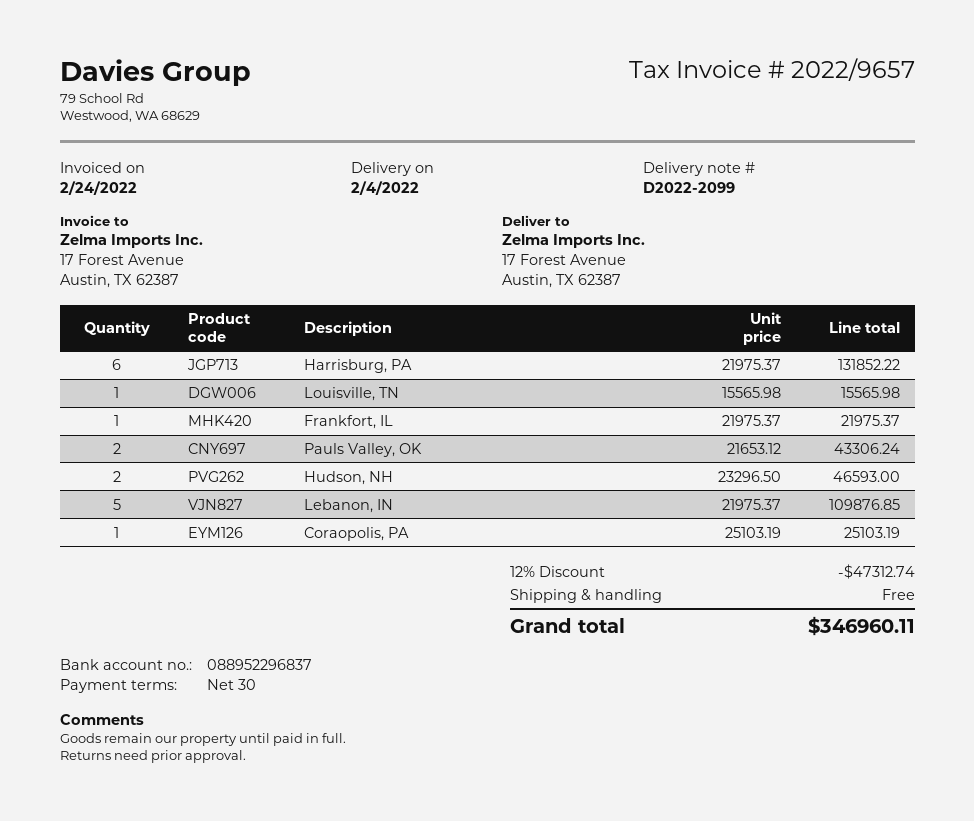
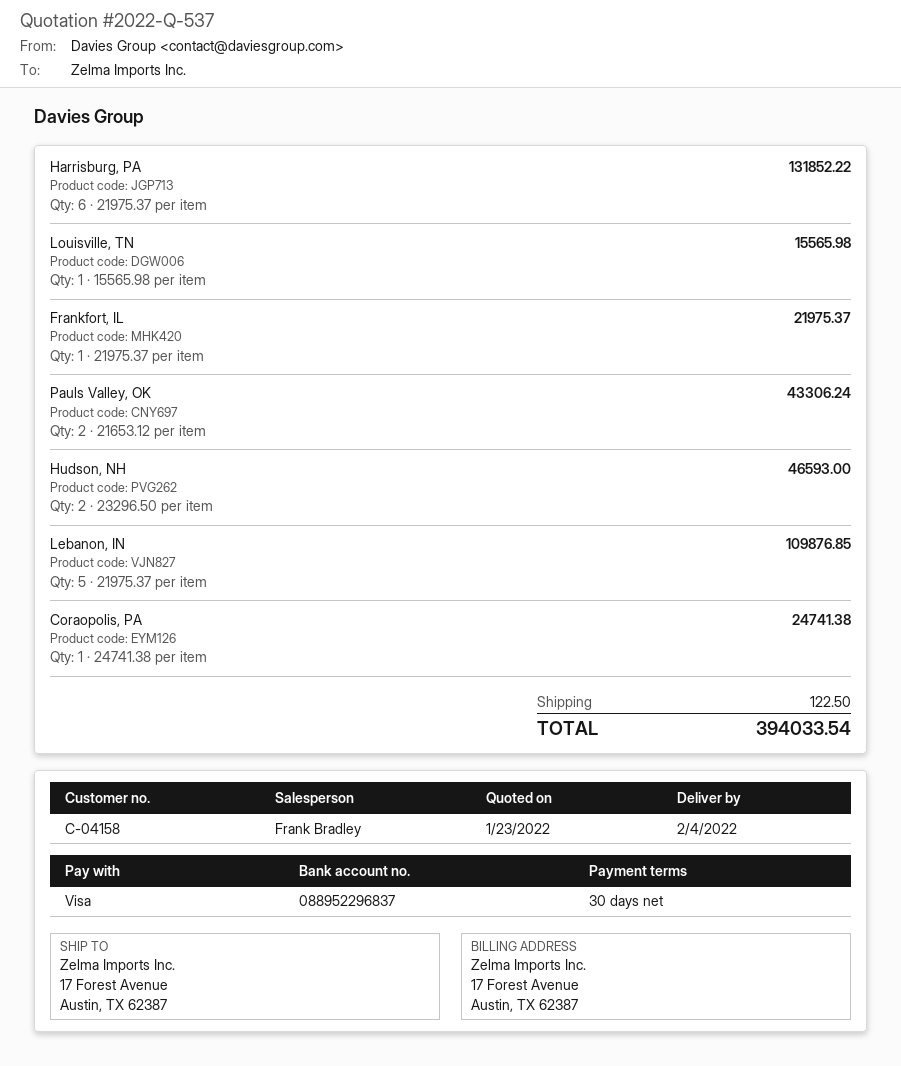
Coraopolis, PA: 1 x 25103.19 = 25103.19 -> 1 x 24741.38 = 24741.38
discount: 12% = 47312.74 -> none
shipping: 0.00 -> 122.50
total: 346960.11 -> 394033.54

